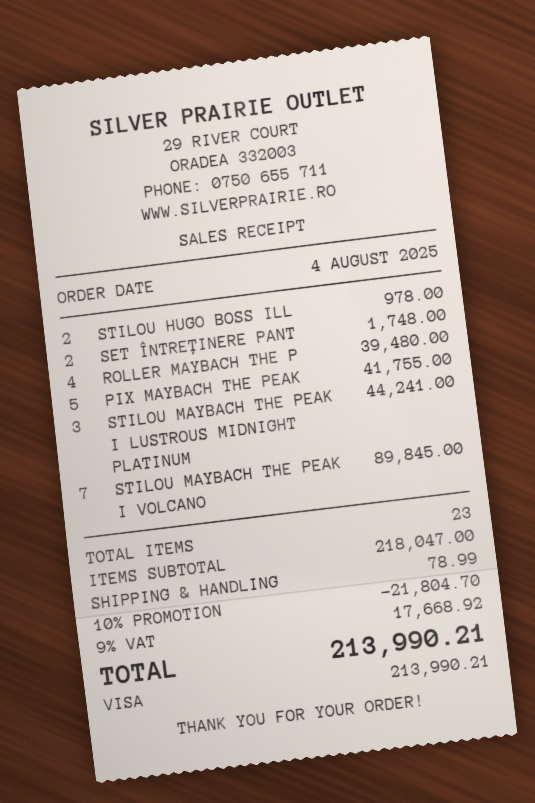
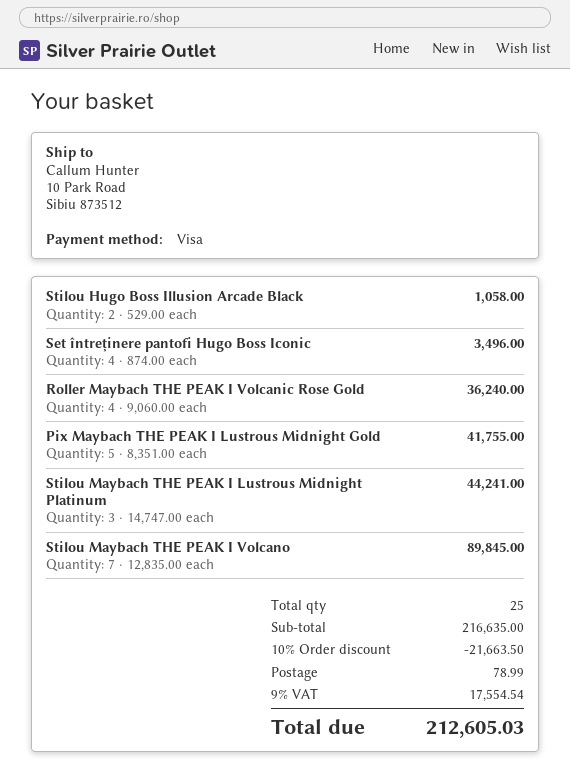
STILOU HUGO BOSS ILL: 2 for 978.00 -> 2 for 1058.00
SET ÎNTREȚINERE PANT: 2 for 1748.00 -> 4 for 3496.00
ROLLER MAYBACH THE P: 4 for 39480.00 -> 4 for 36240.00
total quantity: 23 -> 25
subtotal: 218047.00 -> 216635.00
discount: 10% = 21804.70 -> 10% = 21663.50
tax: 9% = 17668.92 -> 9% = 17554.54
total: 213990.21 -> 212605.03

